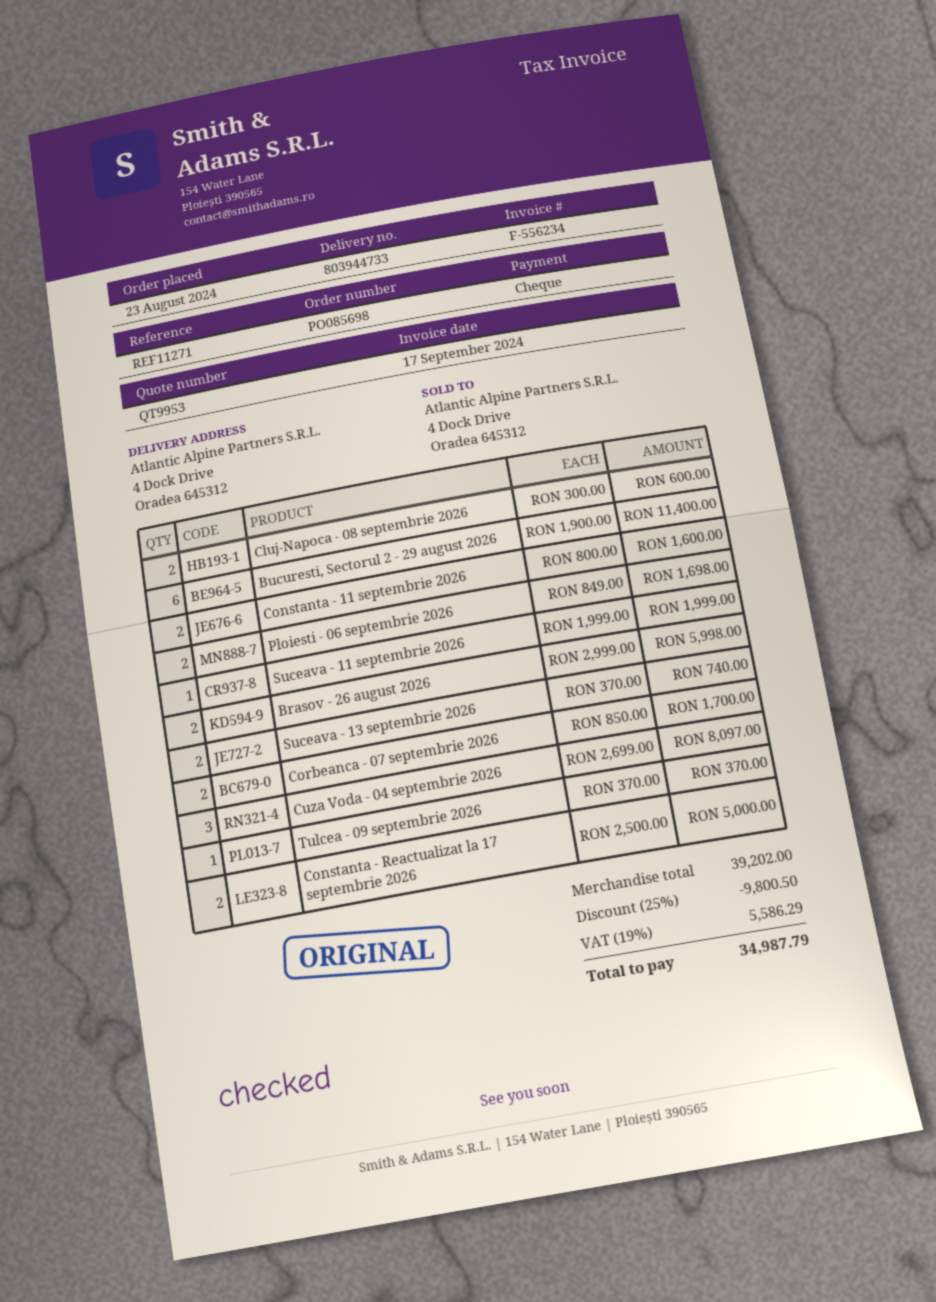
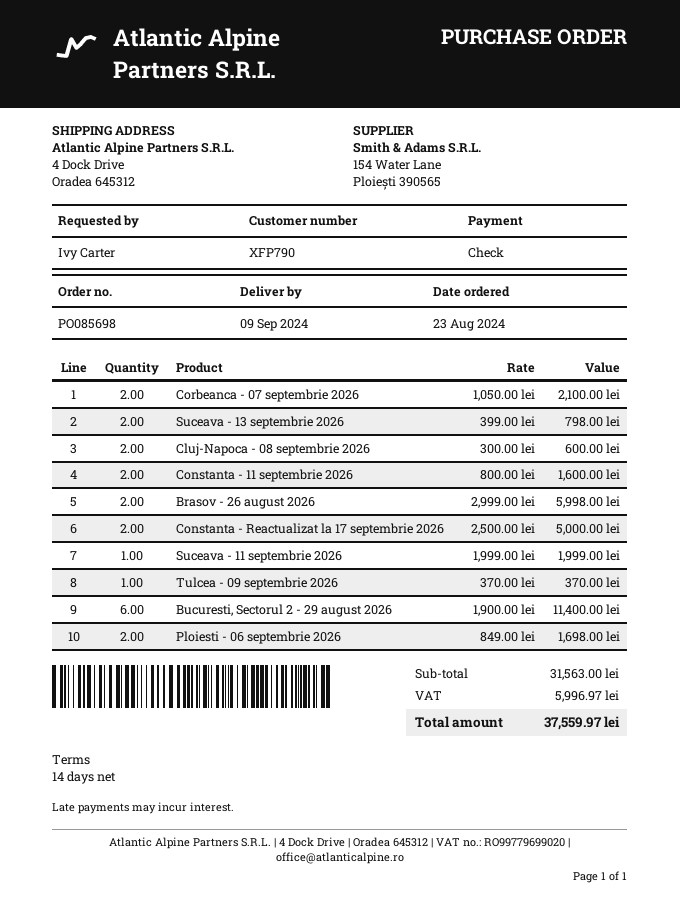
Suceava - 13 septembrie 2026: 2 x 370.00 = 740.00 -> 2 x 399.00 = 798.00
Corbeanca - 07 septembrie 2026: 2 x 850.00 = 1700.00 -> 2 x 1050.00 = 2100.00
Cuza Voda - 04 septembrie 2026: 3 x 2699.00 = 8097.00 -> none
subtotal: 39202.00 -> 31563.00
discount: 25% = 9800.50 -> none
tax: 5586.29 -> 5996.97
total: 34987.79 -> 37559.97

